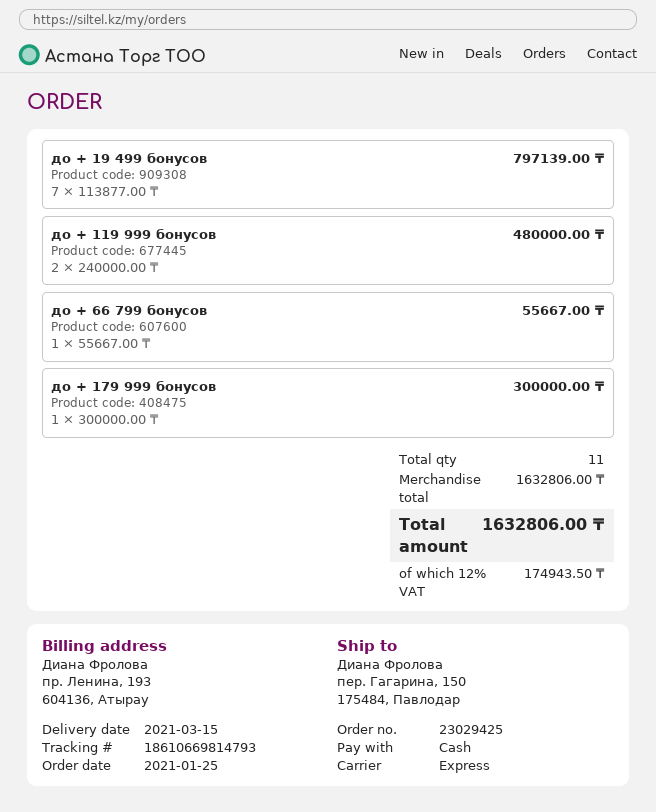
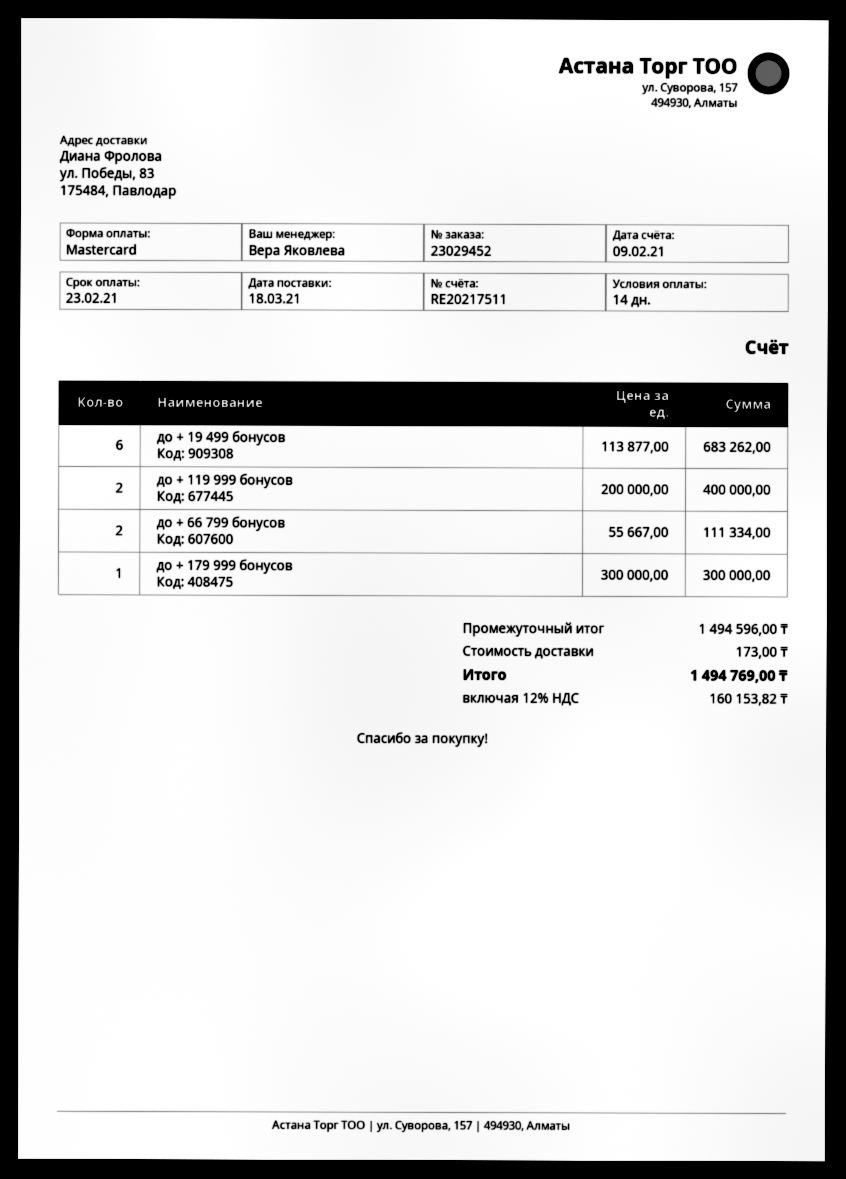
order number: 23029425 -> 23029452
delivery date: 2021-03-15 -> 2021-03-18
payment method: cash -> Mastercard
ship to: пер. Гагарина, 150, 175484, Павлодар -> ул. Победы, 83, 175484, Павлодар
до + 19 499 бонусов: 7 x 113877.00 = 797139.00 -> 6 x 113877.00 = 683262.00
до + 119 999 бонусов: 2 x 240000.00 = 480000.00 -> 2 x 200000.00 = 400000.00
до + 66 799 бонусов: 1 x 55667.00 = 55667.00 -> 2 x 55667.00 = 111334.00
subtotal: 1632806.00 -> 1494596.00
shipping: none -> 173.00
tax: 12% = 174943.50 -> 12% = 160153.82
total: 1632806.00 -> 1494769.00

